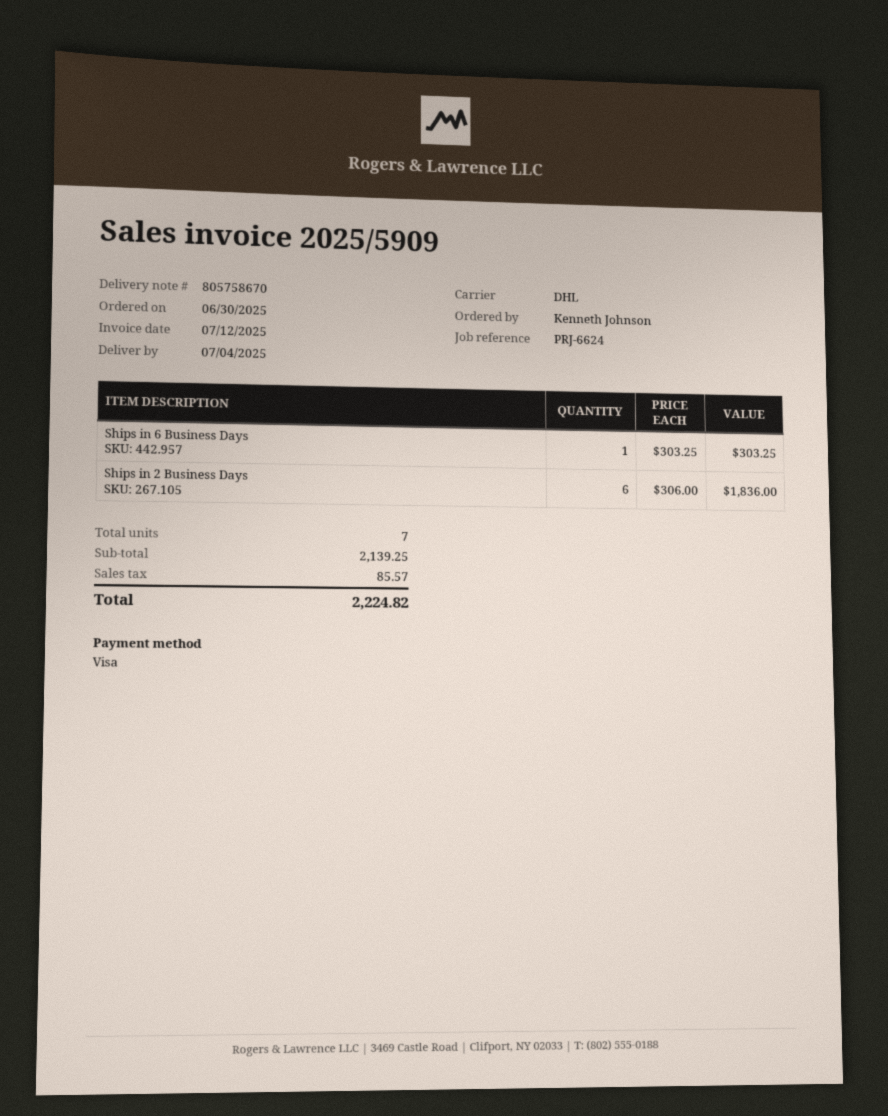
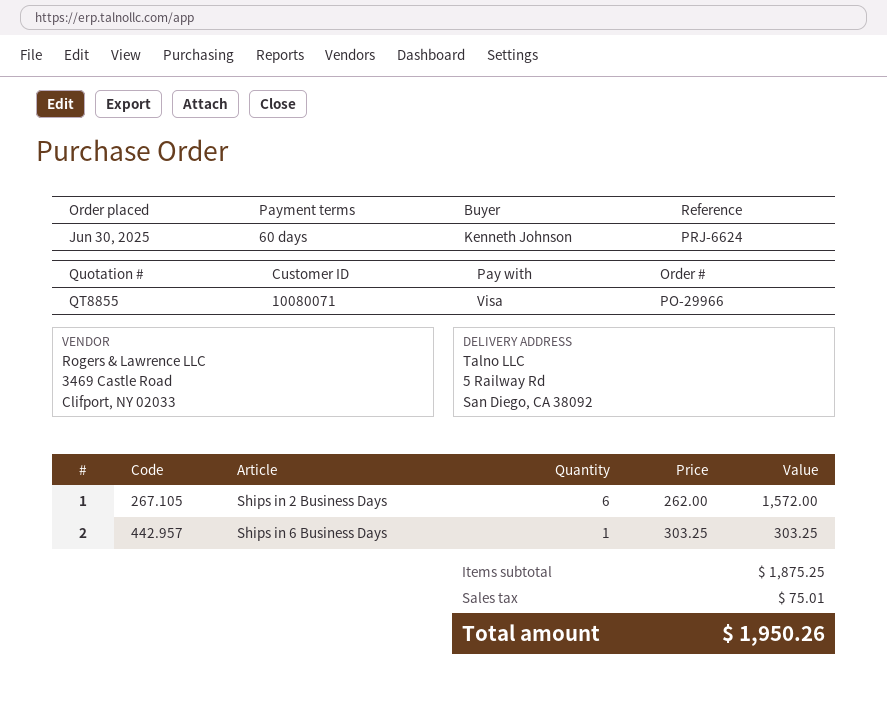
Ships in 2 Business Days: 6 x 306.00 = 1836.00 -> 6 x 262.00 = 1572.00
subtotal: 2139.25 -> 1875.25
tax: 85.57 -> 75.01
total: 2224.82 -> 1950.26

